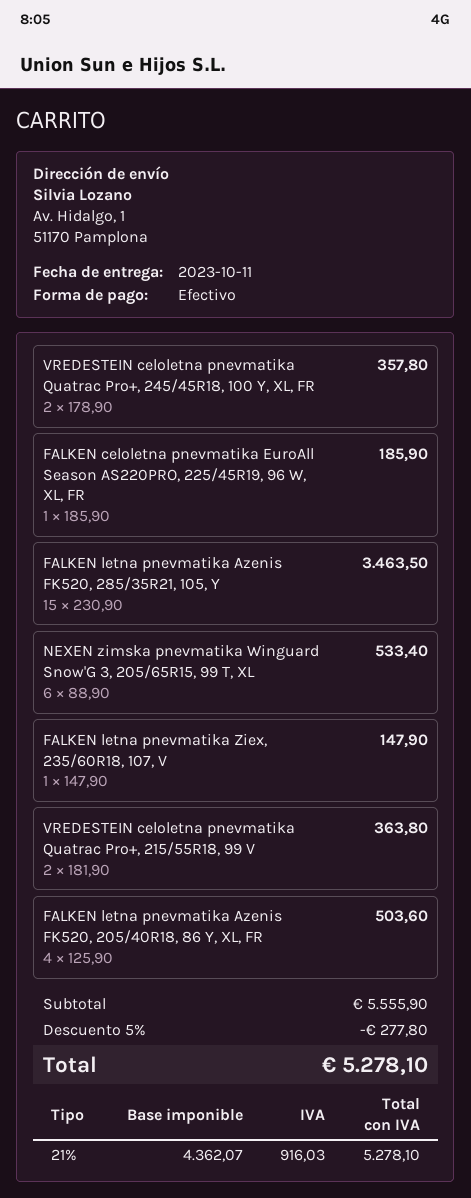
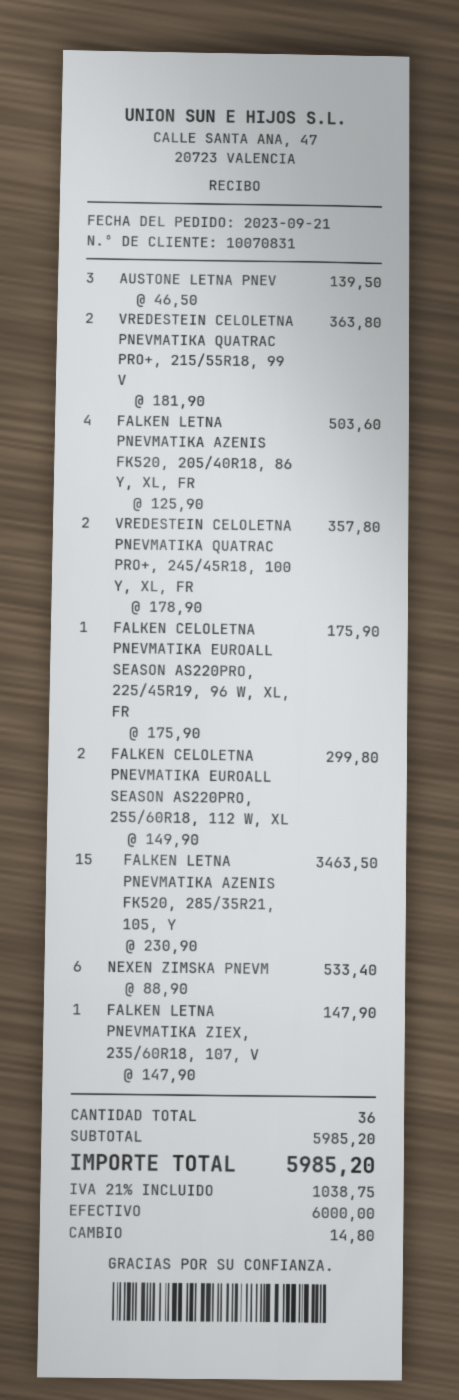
FALKEN celoletna pnevmatika EuroAll Season AS220PRO, 225/45R19, 96 W, XL, FR: 1 x 185.90 = 185.90 -> 1 x 175.90 = 175.90
AUSTONE LETNA PNEV: none -> 3 x 46.50 = 139.50
FALKEN CELOLETNA PNEVMATIKA EUROALL SEASON AS220PRO, 255/60R18, 112 W, XL: none -> 2 x 149.90 = 299.80
subtotal: 5555.90 -> 5985.20
discount: 5% = 277.80 -> none
tax: 21% = 916.03 -> 21% = 1038.75
total: 5278.10 -> 5985.20

